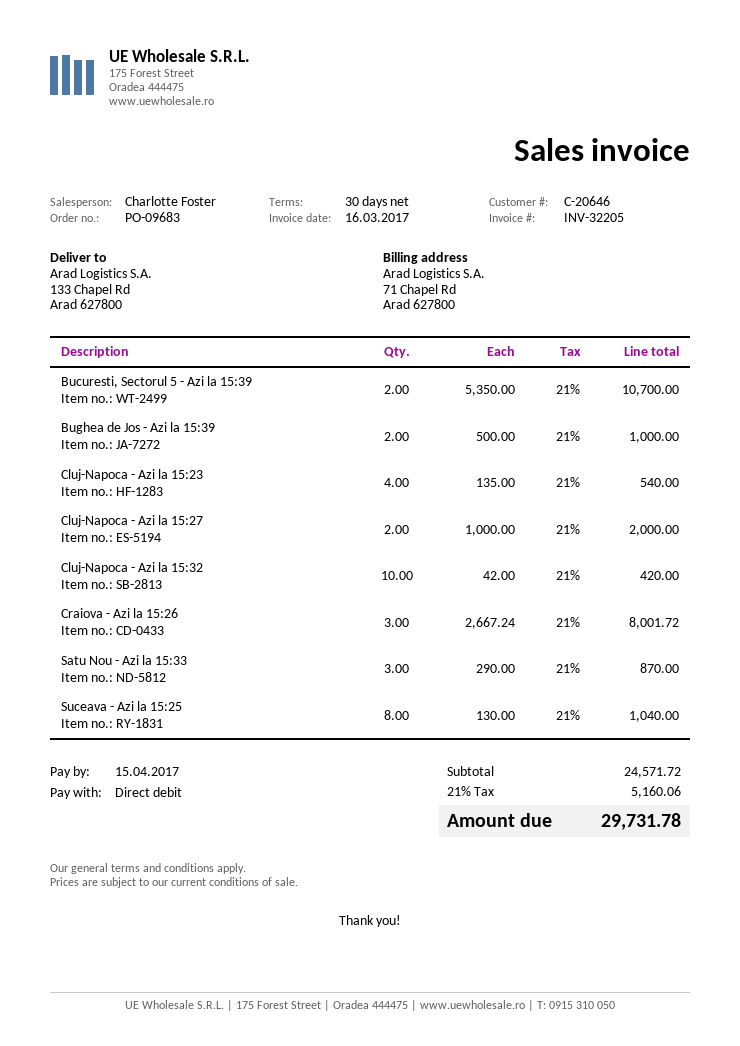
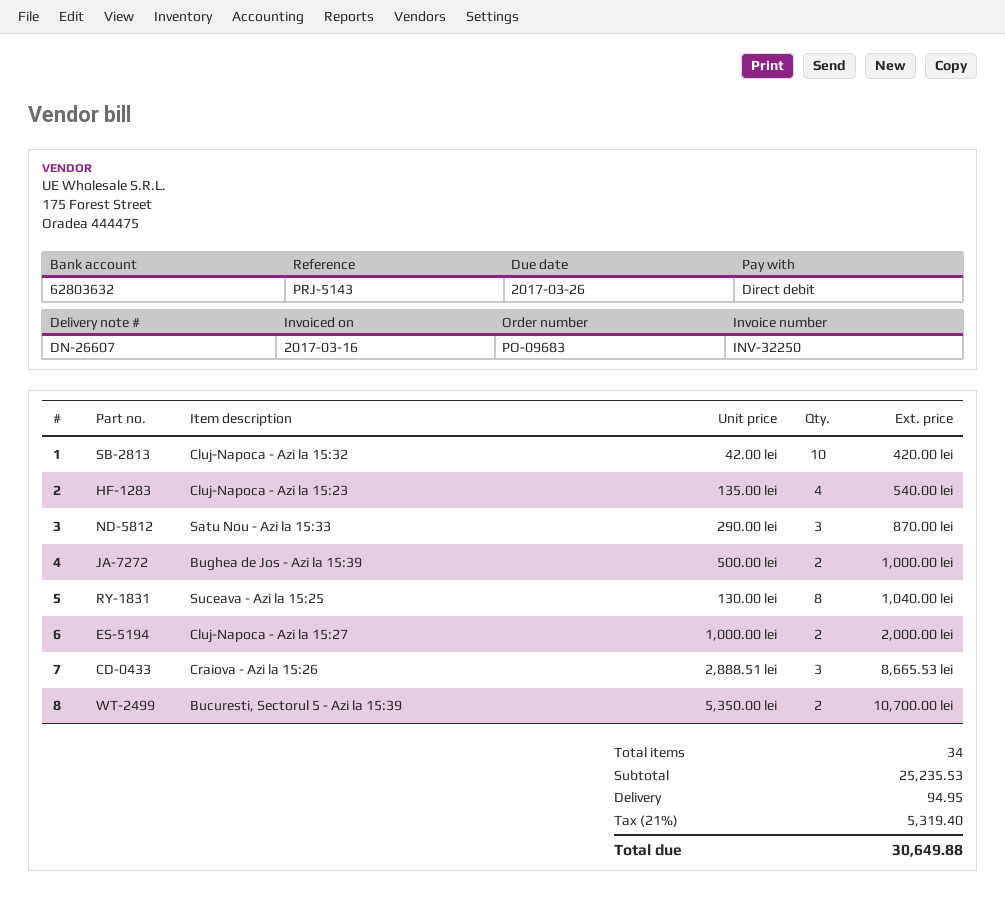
invoice number: INV-32205 -> INV-32250
due date: 2017-04-15 -> 2017-03-26
Craiova - Azi la 15:26: 3 x 2667.24 = 8001.72 -> 3 x 2888.51 = 8665.53
subtotal: 24571.72 -> 25235.53
shipping: none -> 94.95
tax: 21% = 5160.06 -> 21% = 5319.40
total: 29731.78 -> 30649.88

